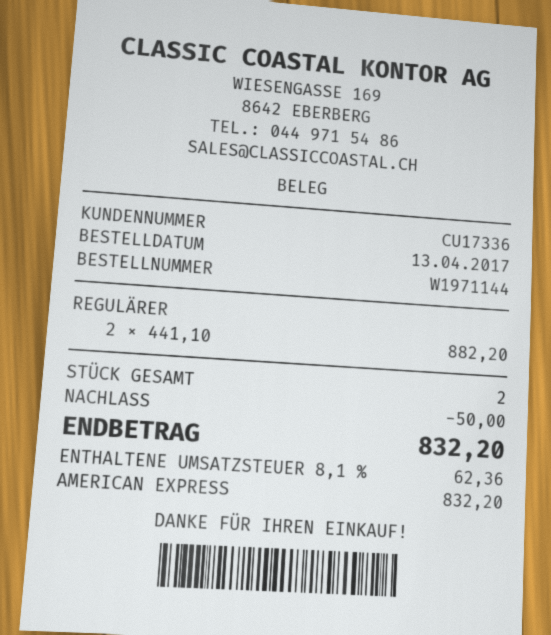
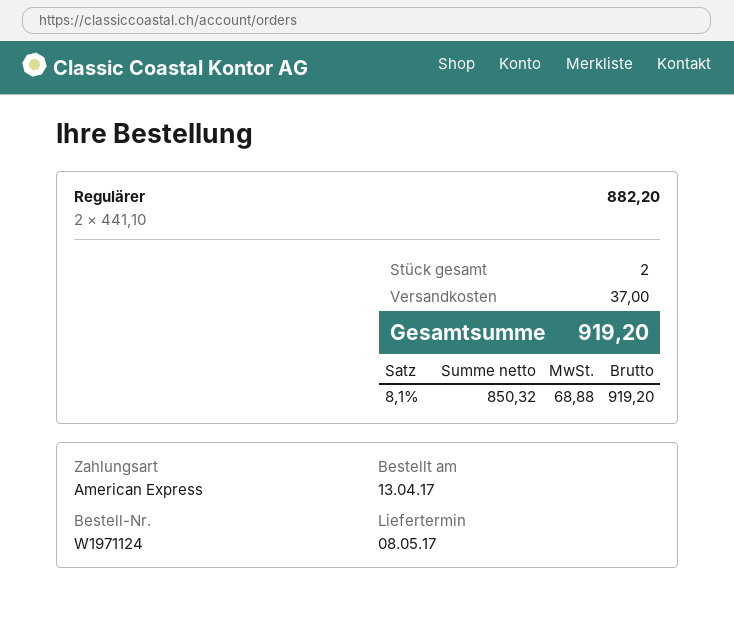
order number: W1971144 -> W1971124
discount: 50.00 -> none
shipping: none -> 37.00
tax: 8.1% = 62.36 -> 8.1% = 68.88
total: 832.20 -> 919.20

